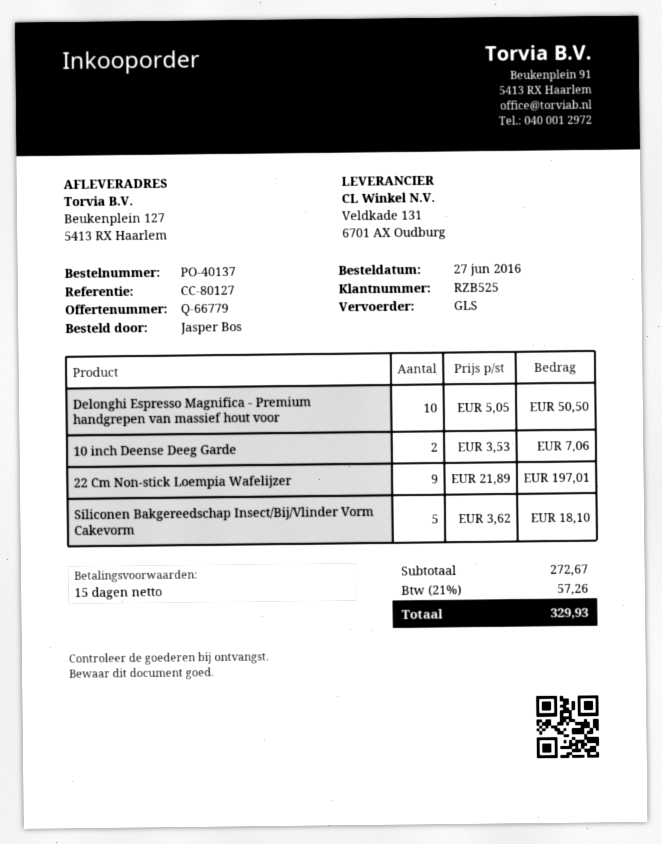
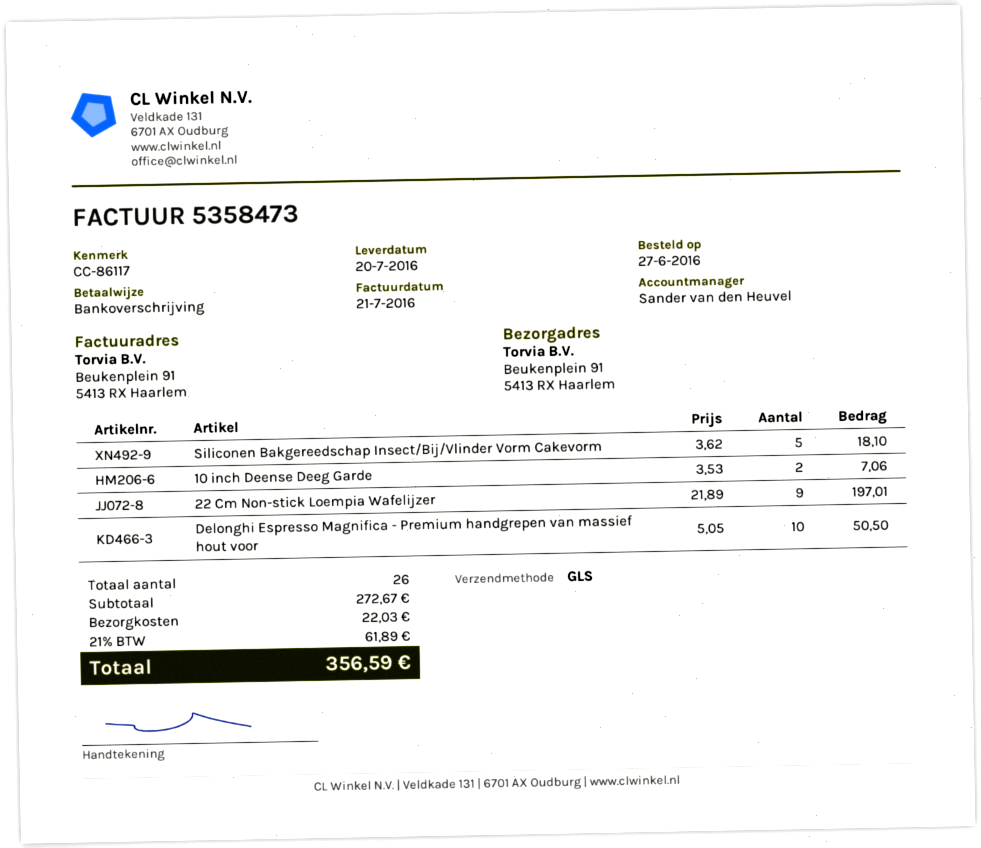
reference: CC-80127 -> CC-86117
ship to: Beukenplein 127, 5413 RX Haarlem -> Beukenplein 91, 5413 RX Haarlem
shipping: none -> 22.03
tax: 21% = 57.26 -> 21% = 61.89
total: 329.93 -> 356.59

